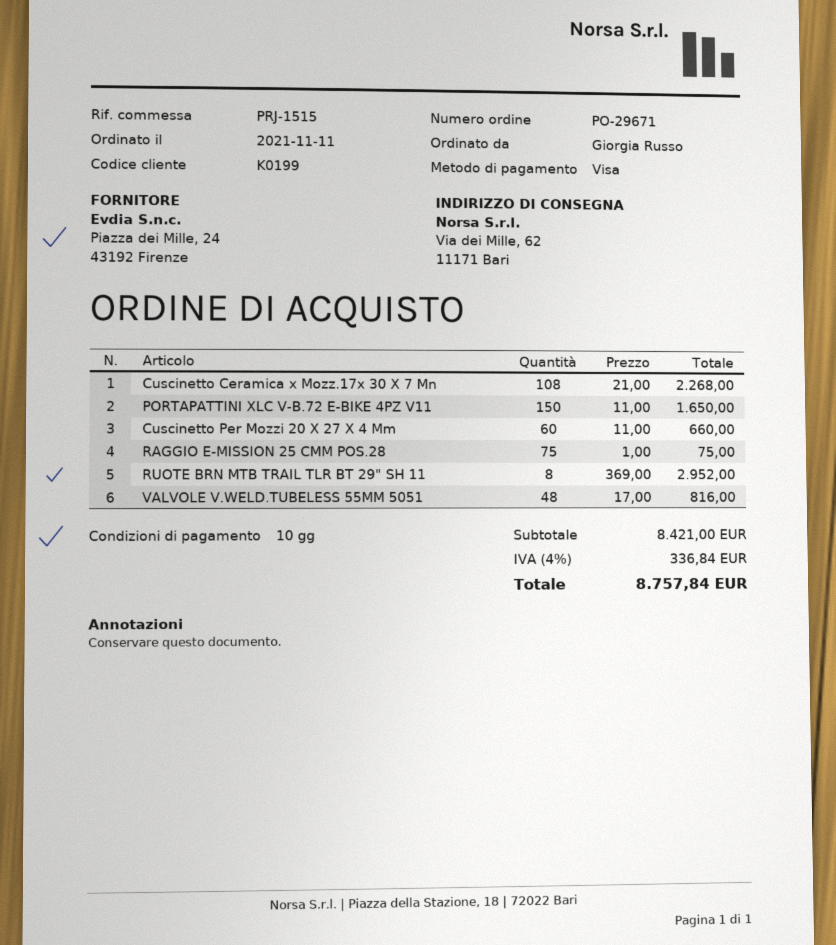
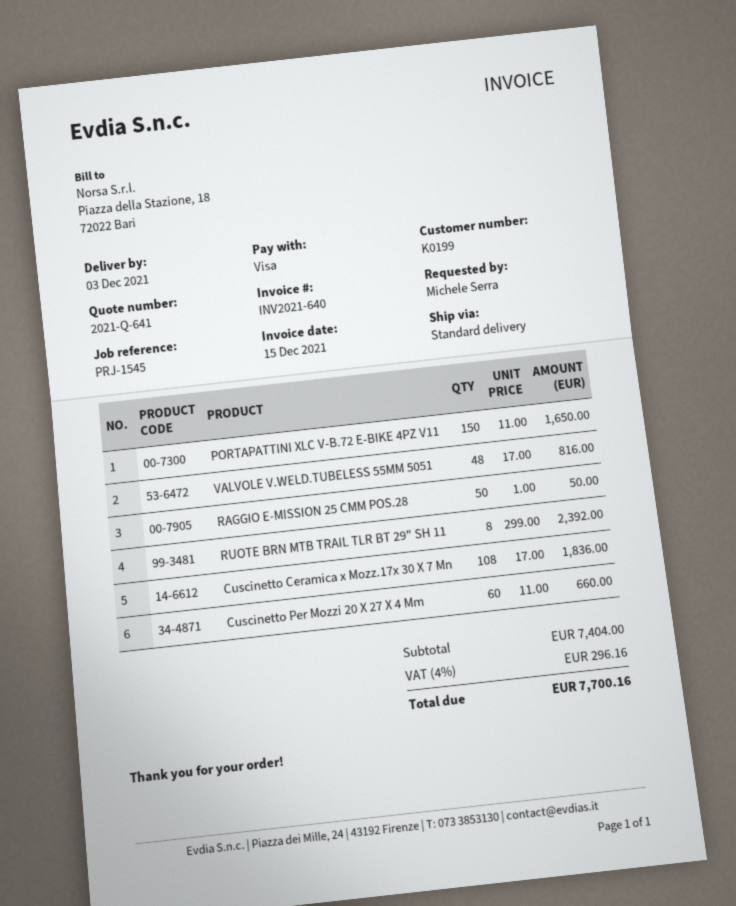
reference: PRJ-1515 -> PRJ-1545
ordered by: Giorgia Russo -> Michele Serra
Cuscinetto Ceramica x Mozz.17x 30 X 7 Mn: 108 x 21.00 = 2268.00 -> 108 x 17.00 = 1836.00
RAGGIO E-MISSION 25 CMM POS.28: 75 x 1.00 = 75.00 -> 50 x 1.00 = 50.00
RUOTE BRN MTB TRAIL TLR BT 29" SH 11: 8 x 369.00 = 2952.00 -> 8 x 299.00 = 2392.00
subtotal: 8421.00 -> 7404.00
tax: 4% = 336.84 -> 4% = 296.16
total: 8757.84 -> 7700.16

